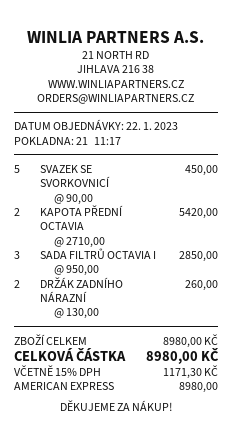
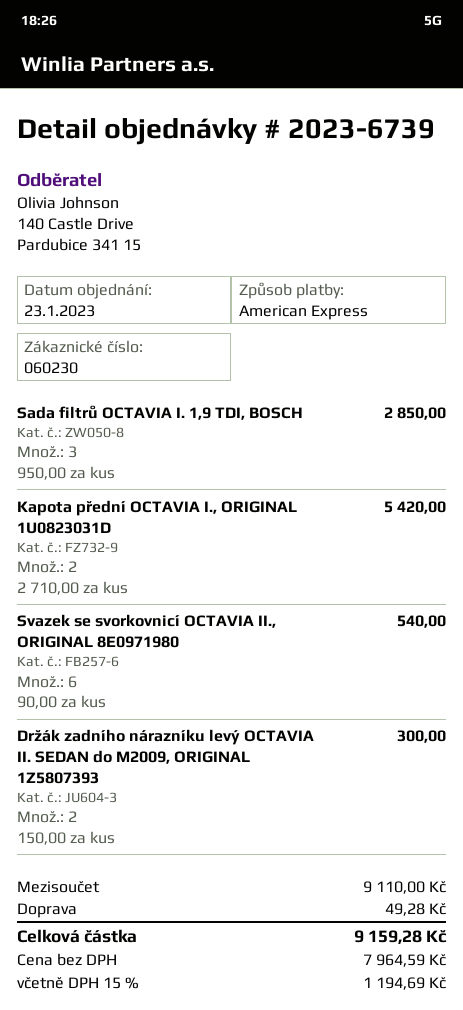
order date: 2023-01-22 -> 2023-01-23
SVAZEK SE SVORKOVNICÍ: 5 x 90.00 = 450.00 -> 6 x 90.00 = 540.00
DRŽÁK ZADNÍHO NÁRAZNÍ: 2 x 130.00 = 260.00 -> 2 x 150.00 = 300.00
subtotal: 8980.00 -> 9110.00
shipping: none -> 49.28
tax: 15% = 1171.30 -> 15% = 1194.69
total: 8980.00 -> 9159.28

